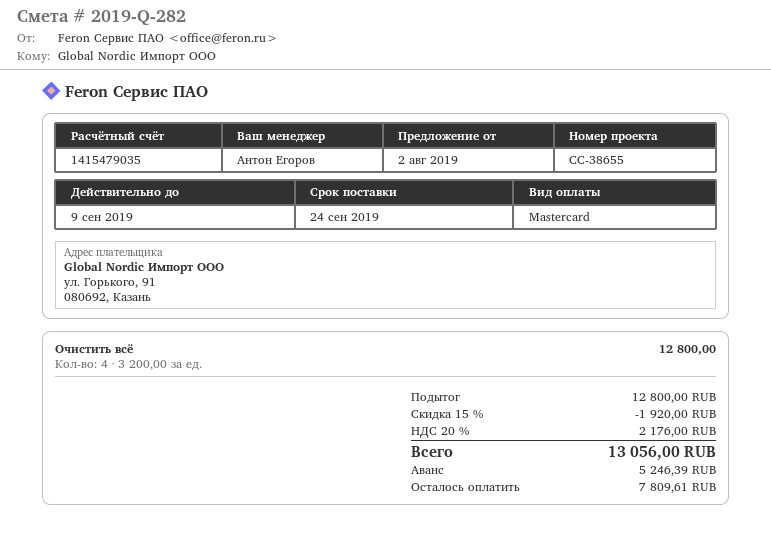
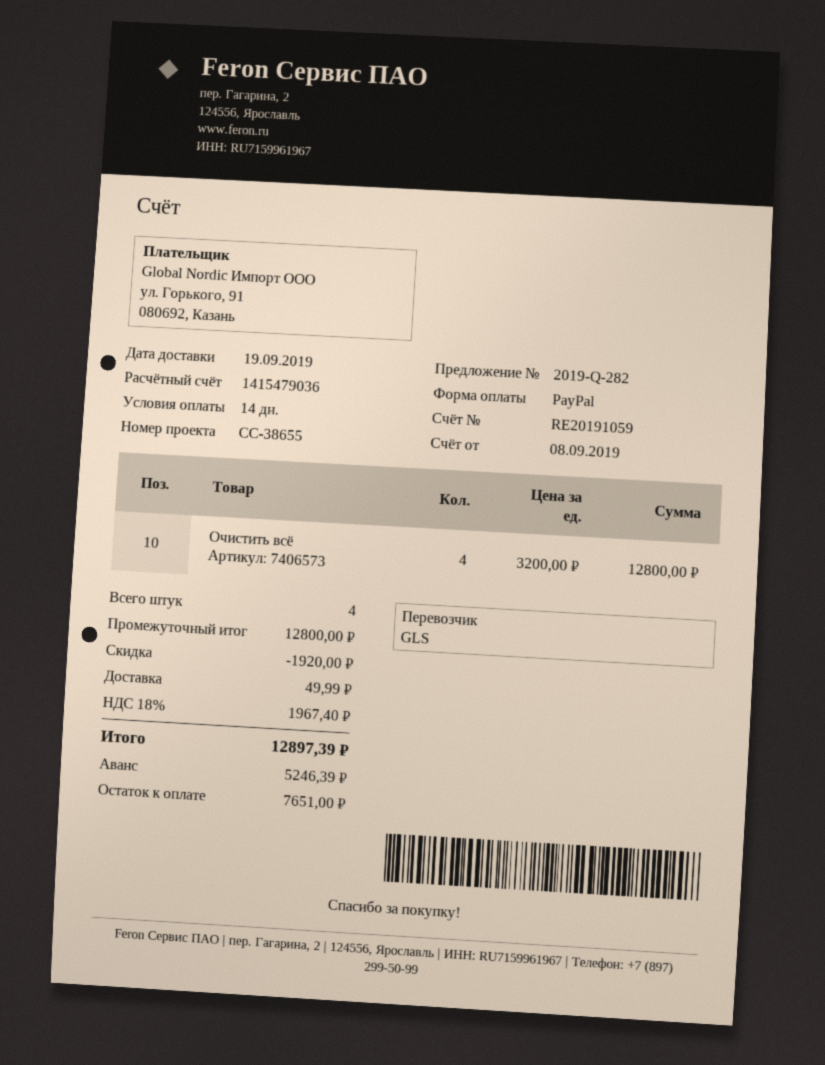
delivery date: 2019-09-24 -> 2019-09-19
payment method: Mastercard -> PayPal
bank account: 1415479035 -> 1415479036
shipping: none -> 49.99
tax: 20% = 2176.00 -> 18% = 1967.40
total: 13056.00 -> 12897.39
balance: 7809.61 -> 7651.00

